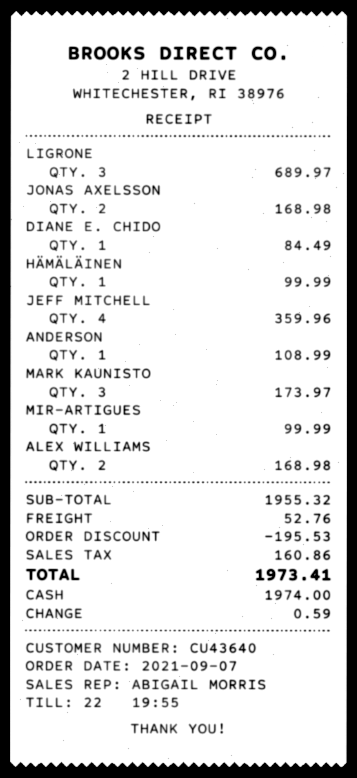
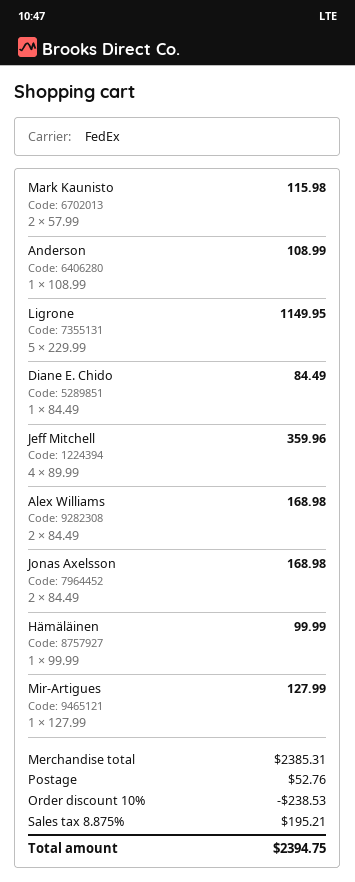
LIGRONE: 3 for 689.97 -> 5 for 1149.95
MARK KAUNISTO: 3 for 173.97 -> 2 for 115.98
MIR-ARTIGUES: 1 for 99.99 -> 1 for 127.99
subtotal: 1955.32 -> 2385.31
discount: 195.53 -> 238.53
tax: 160.86 -> 195.21
total: 1973.41 -> 2394.75

